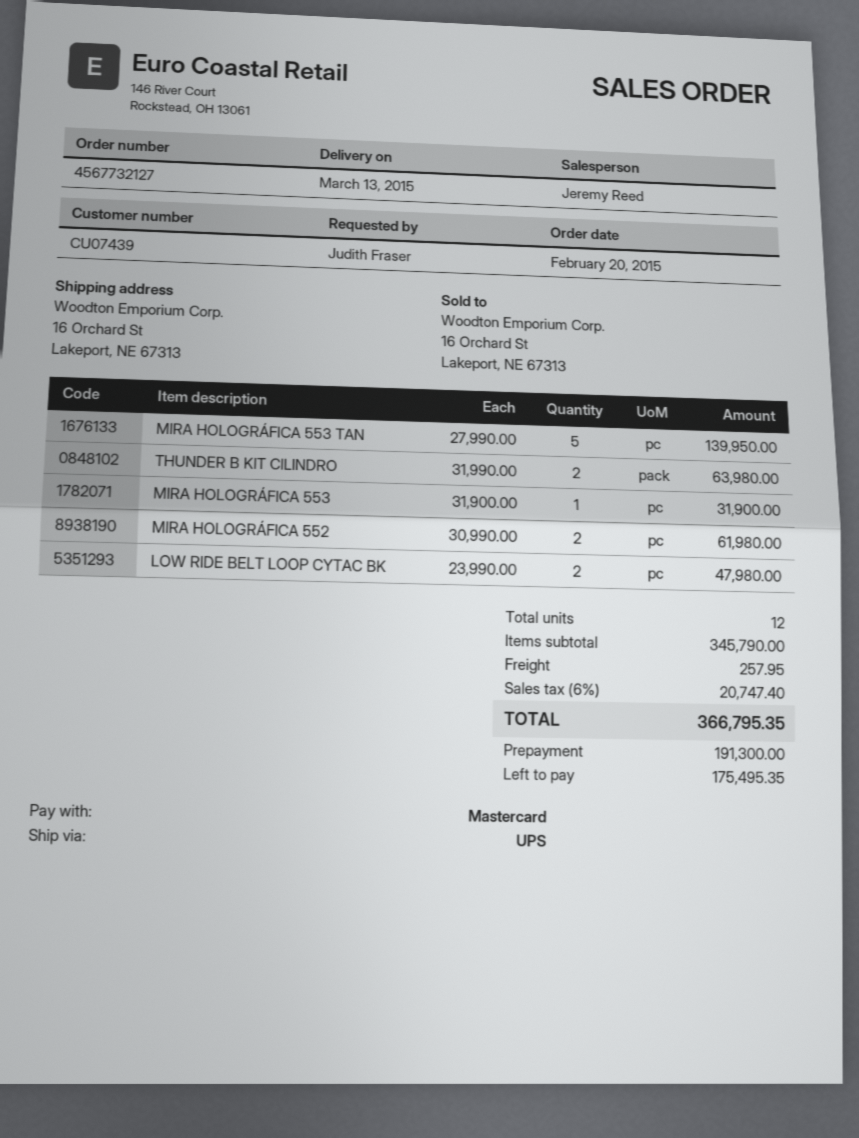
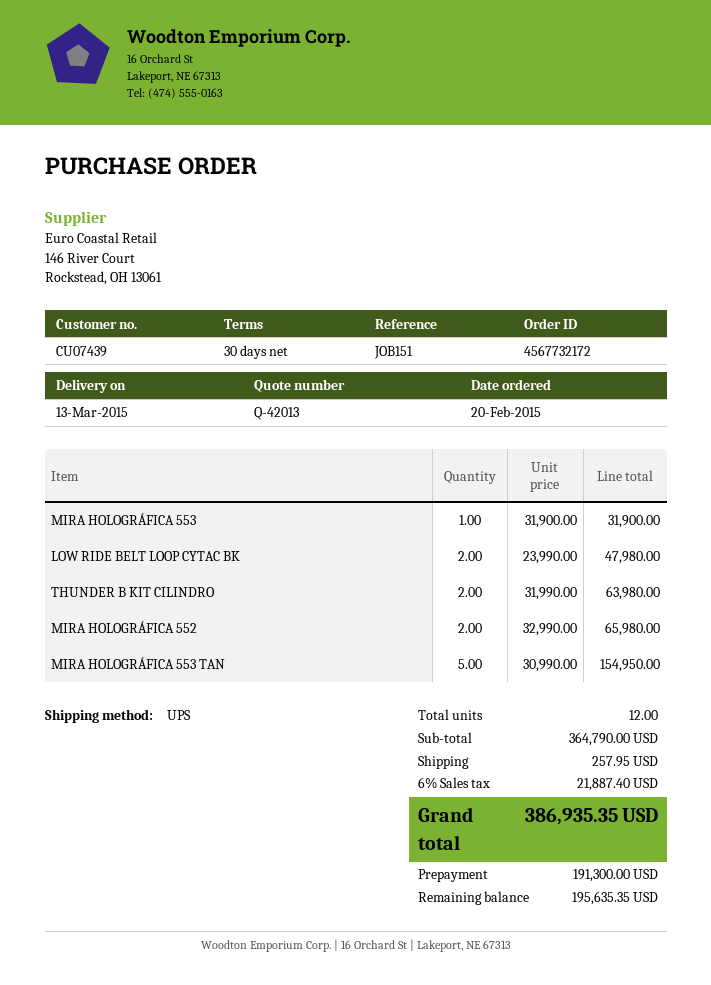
order number: 4567732127 -> 4567732172
MIRA HOLOGRÁFICA 553 TAN: 5 x 27990.00 = 139950.00 -> 5 x 30990.00 = 154950.00
MIRA HOLOGRÁFICA 552: 2 x 30990.00 = 61980.00 -> 2 x 32990.00 = 65980.00
subtotal: 345790.00 -> 364790.00
tax: 6% = 20747.40 -> 6% = 21887.40
total: 366795.35 -> 386935.35
balance: 175495.35 -> 195635.35

